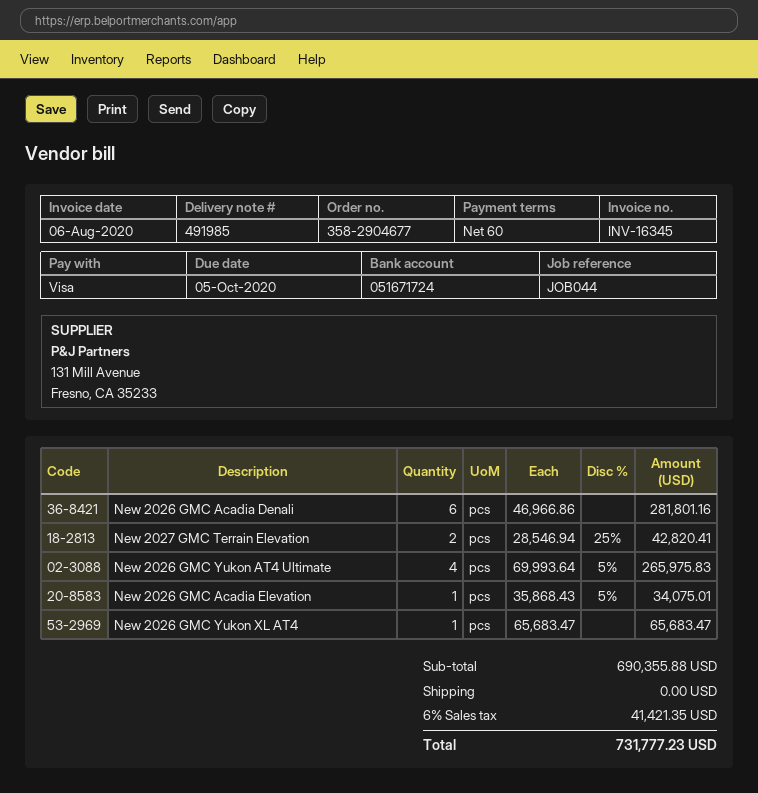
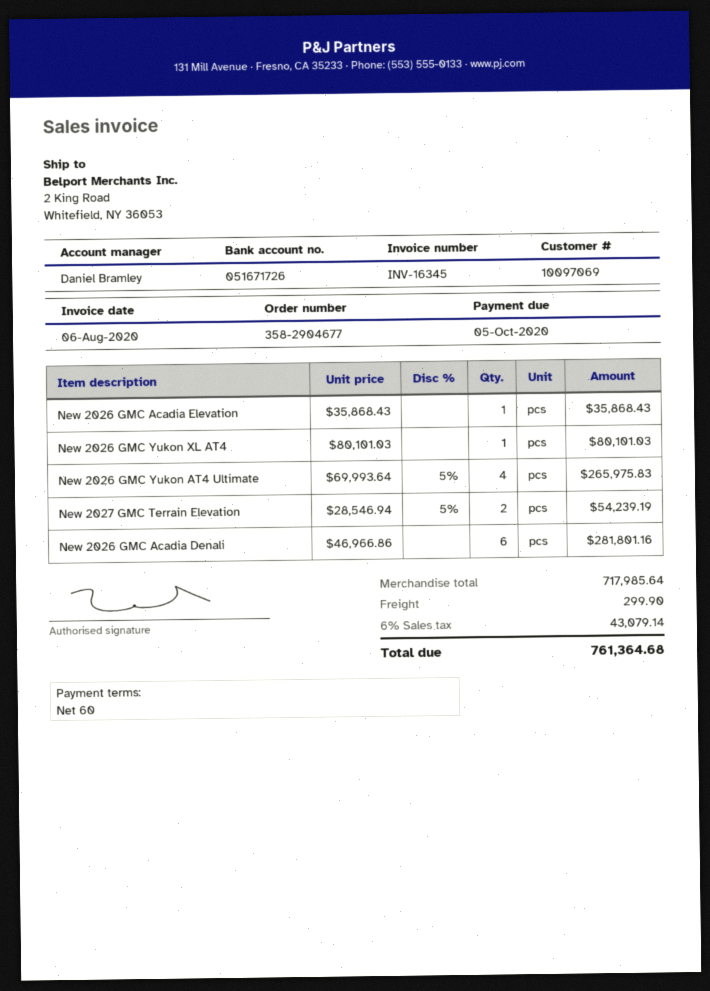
bank account: 051671724 -> 051671726
New 2027 GMC Terrain Elevation: 2 x 28546.94 - 25% = 42820.41 -> 2 x 28546.94 - 5% = 54239.19
New 2026 GMC Acadia Elevation: 1 x 35868.43 - 5% = 34075.01 -> 1 x 35868.43 = 35868.43
New 2026 GMC Yukon XL AT4: 1 x 65683.47 = 65683.47 -> 1 x 80101.03 = 80101.03
subtotal: 690355.88 -> 717985.64
shipping: 0.00 -> 299.90
tax: 6% = 41421.35 -> 6% = 43079.14
total: 731777.23 -> 761364.68

